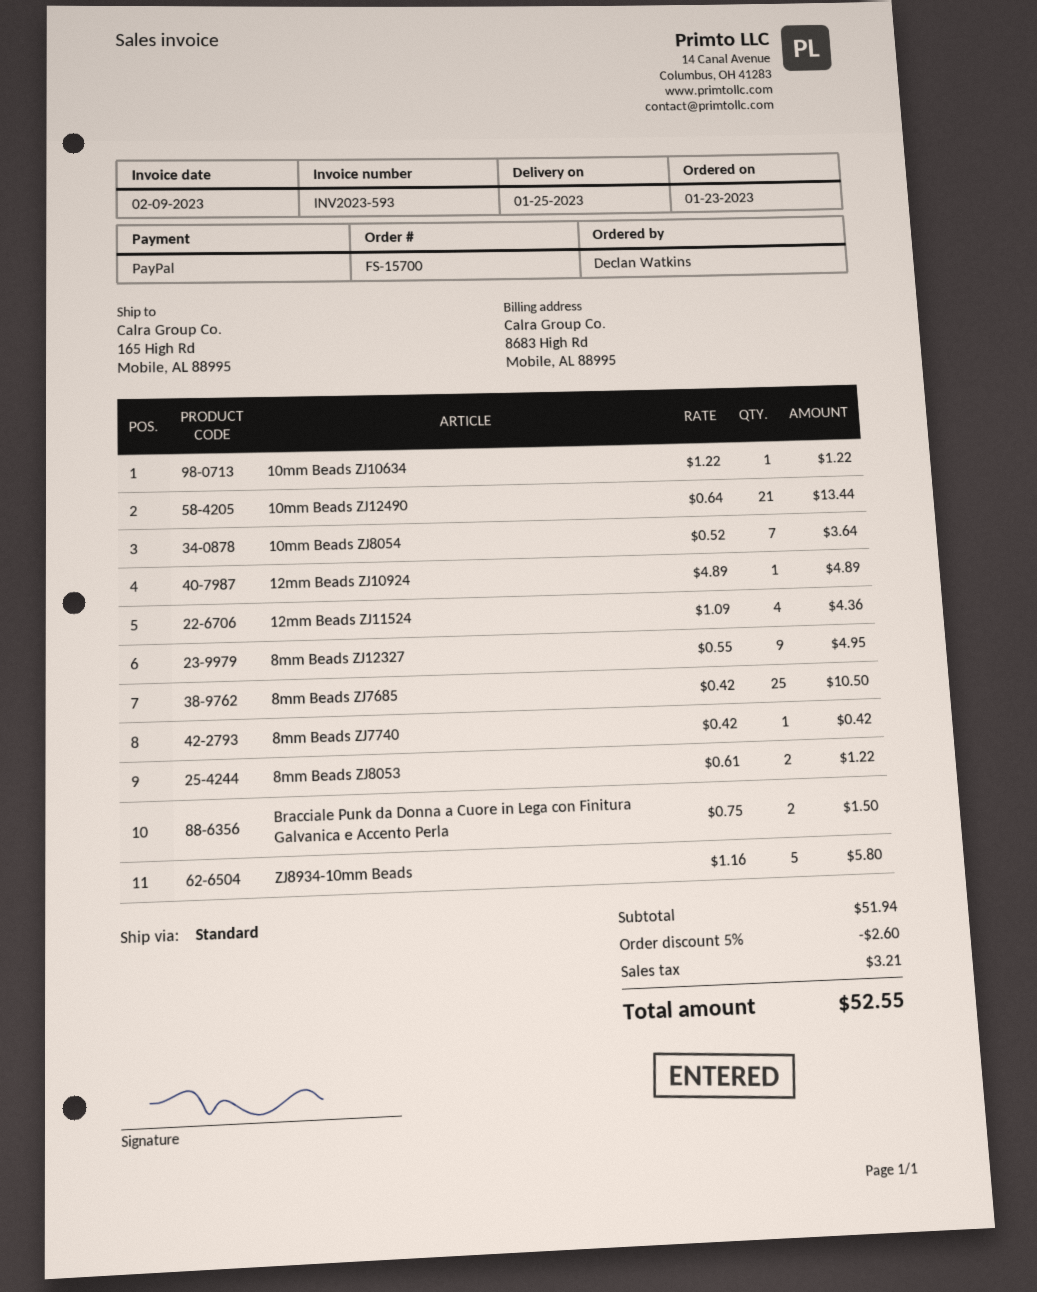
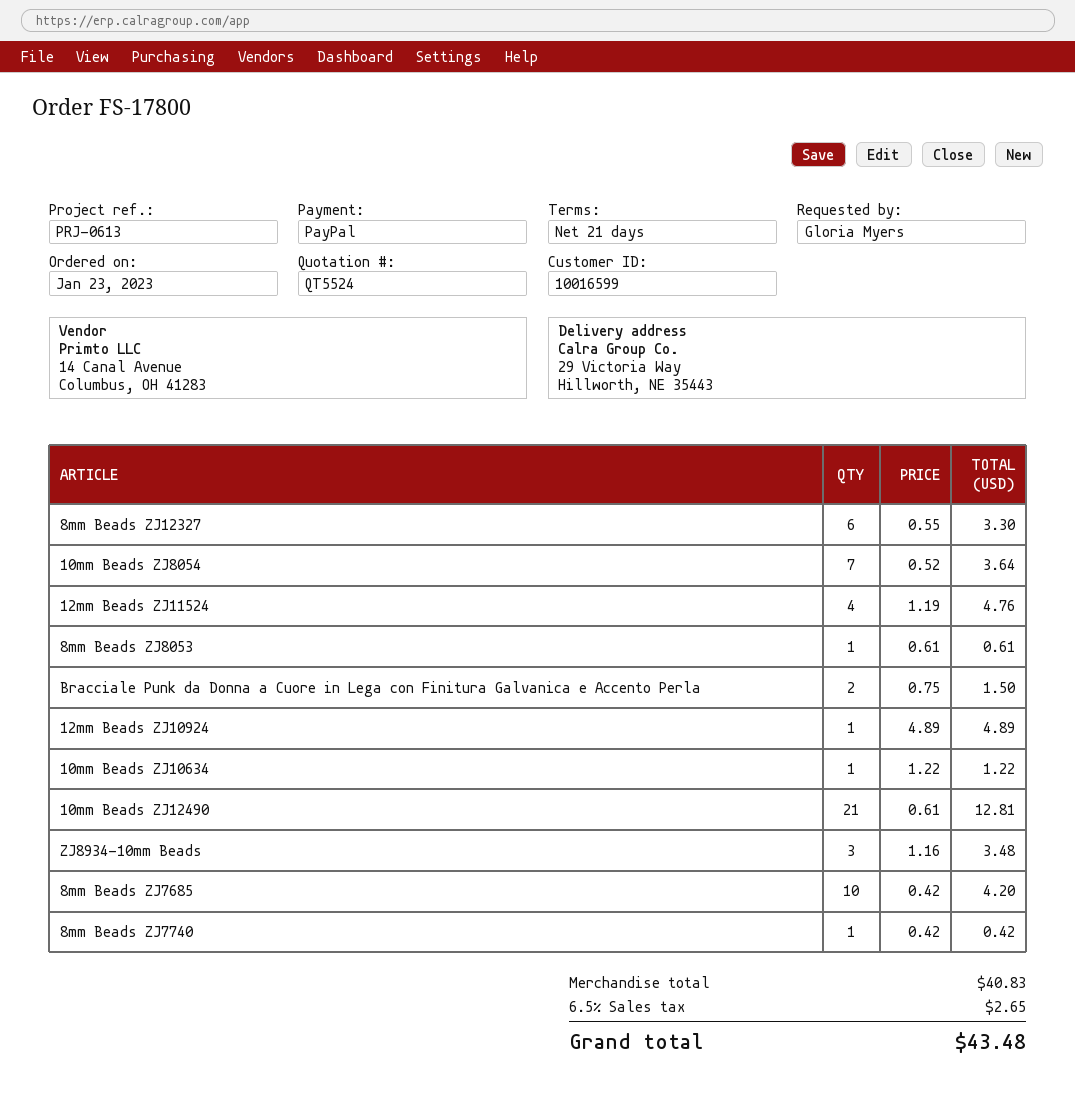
order number: FS-15700 -> FS-17800
ordered by: Declan Watkins -> Gloria Myers
ship to: 165 High Rd, Mobile, AL 88995 -> 29 Victoria Way, Hillworth, NE 35443
10mm Beads ZJ12490: 21 x 0.64 = 13.44 -> 21 x 0.61 = 12.81
12mm Beads ZJ11524: 4 x 1.09 = 4.36 -> 4 x 1.19 = 4.76
8mm Beads ZJ12327: 9 x 0.55 = 4.95 -> 6 x 0.55 = 3.30
8mm Beads ZJ7685: 25 x 0.42 = 10.50 -> 10 x 0.42 = 4.20
8mm Beads ZJ8053: 2 x 0.61 = 1.22 -> 1 x 0.61 = 0.61
ZJ8934-10mm Beads: 5 x 1.16 = 5.80 -> 3 x 1.16 = 3.48
subtotal: 51.94 -> 40.83
discount: 5% = 2.60 -> none
tax: 3.21 -> 2.65
total: 52.55 -> 43.48

